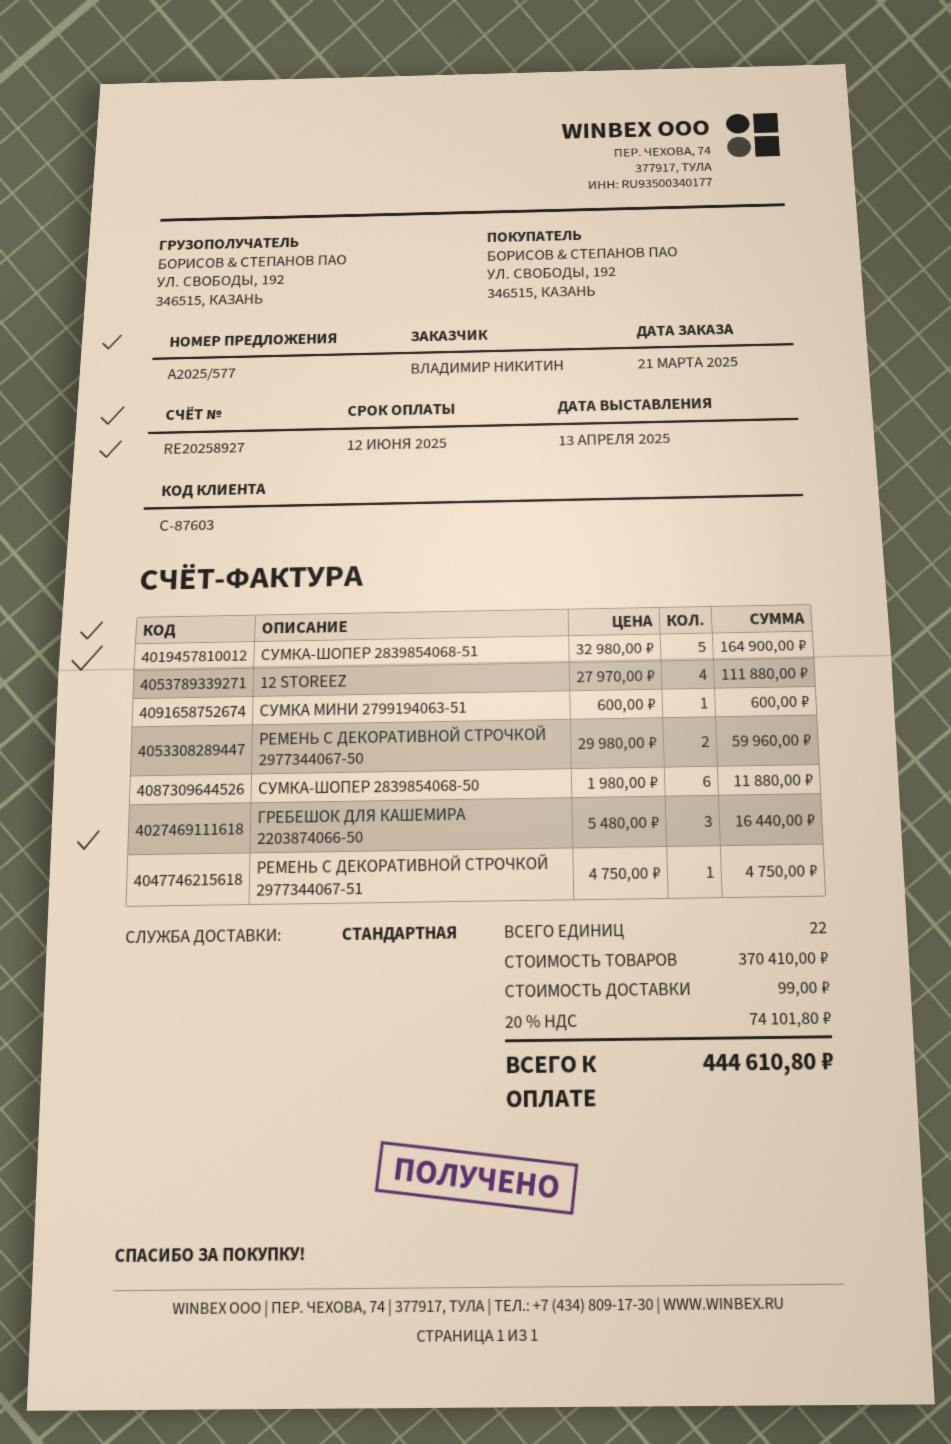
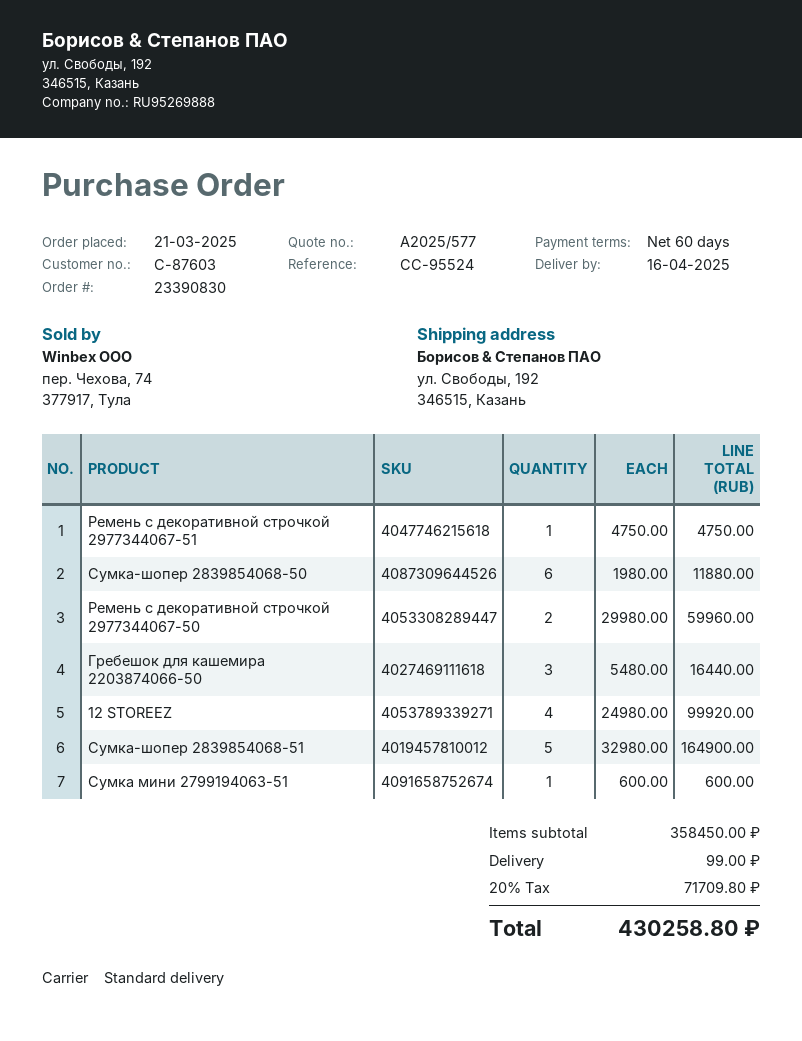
12 STOREEZ: 4 x 27970.00 = 111880.00 -> 4 x 24980.00 = 99920.00
subtotal: 370410.00 -> 358450.00
tax: 20% = 74101.80 -> 20% = 71709.80
total: 444610.80 -> 430258.80

